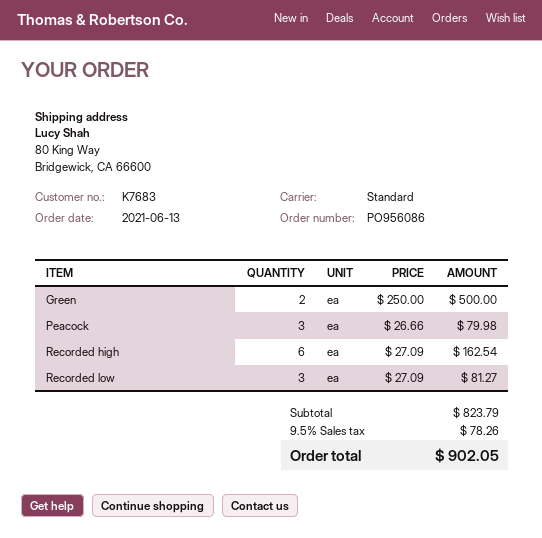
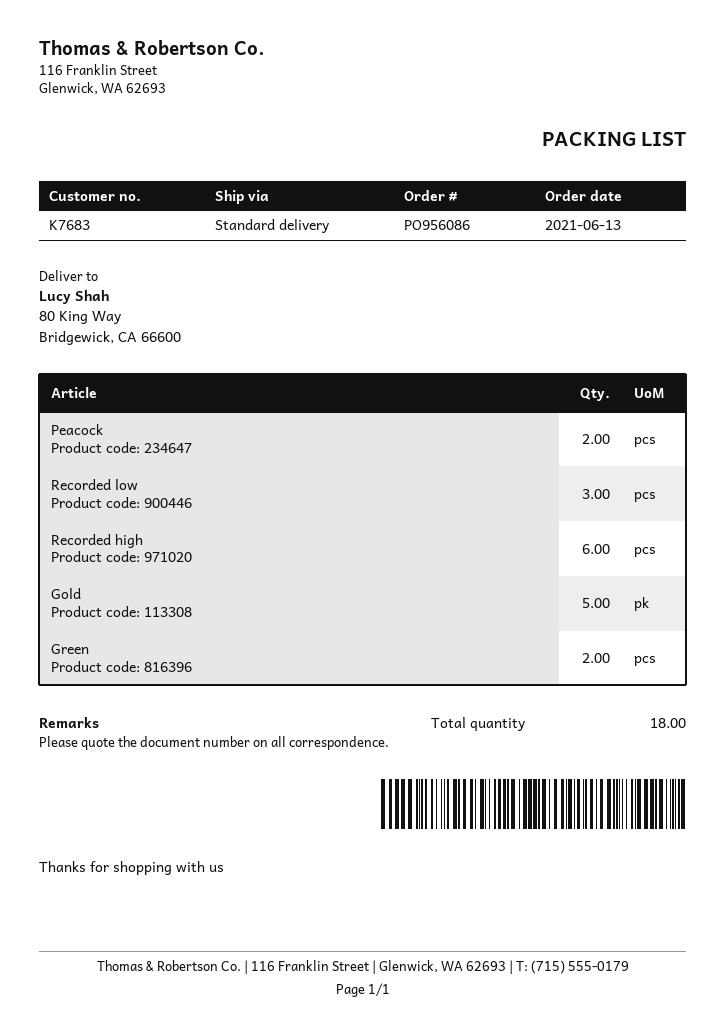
Peacock: 3 -> 2
Gold: none -> 5

